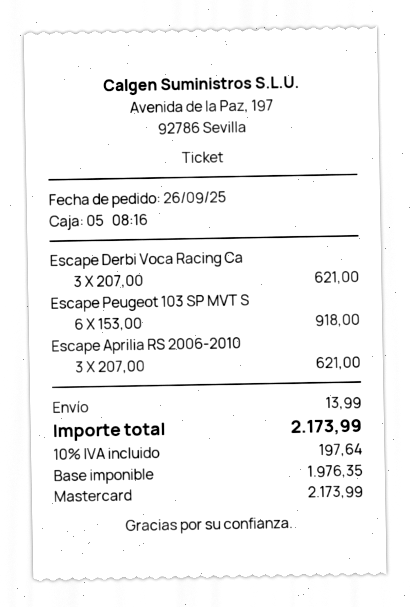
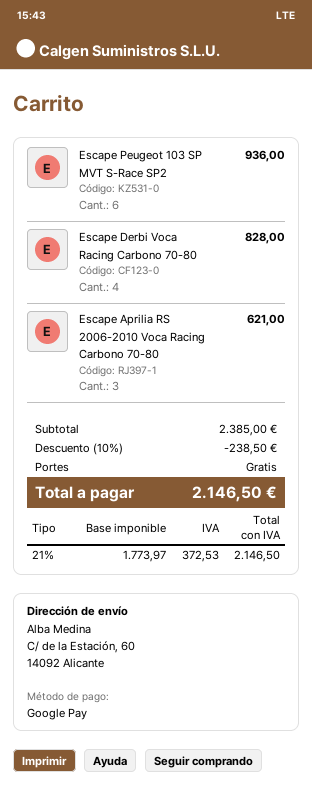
payment method: Mastercard -> Google Pay
Escape Derbi Voca Racing Ca: 3 for 621.00 -> 4 for 828.00
Escape Peugeot 103 SP MVT S: 6 for 918.00 -> 6 for 936.00
discount: none -> 10% = 238.50
shipping: 13.99 -> 0.00
net: 1976.35 -> 1773.97
tax: 10% = 197.64 -> 21% = 372.53
total: 2173.99 -> 2146.50

